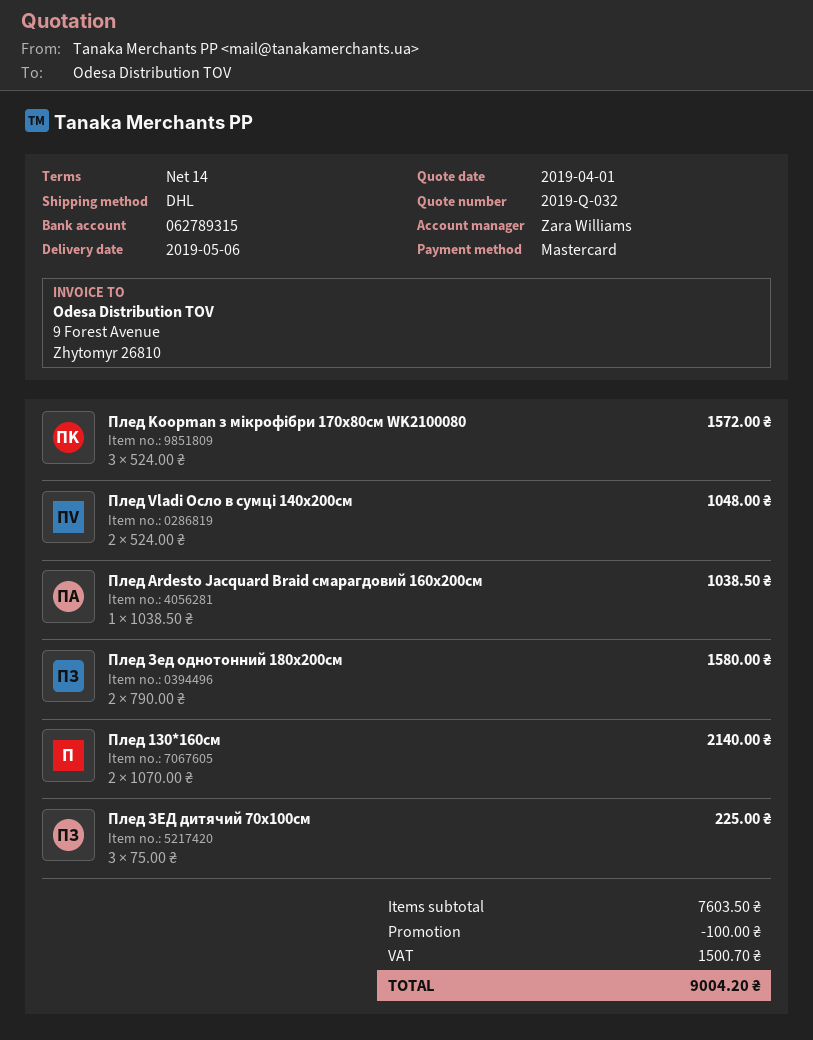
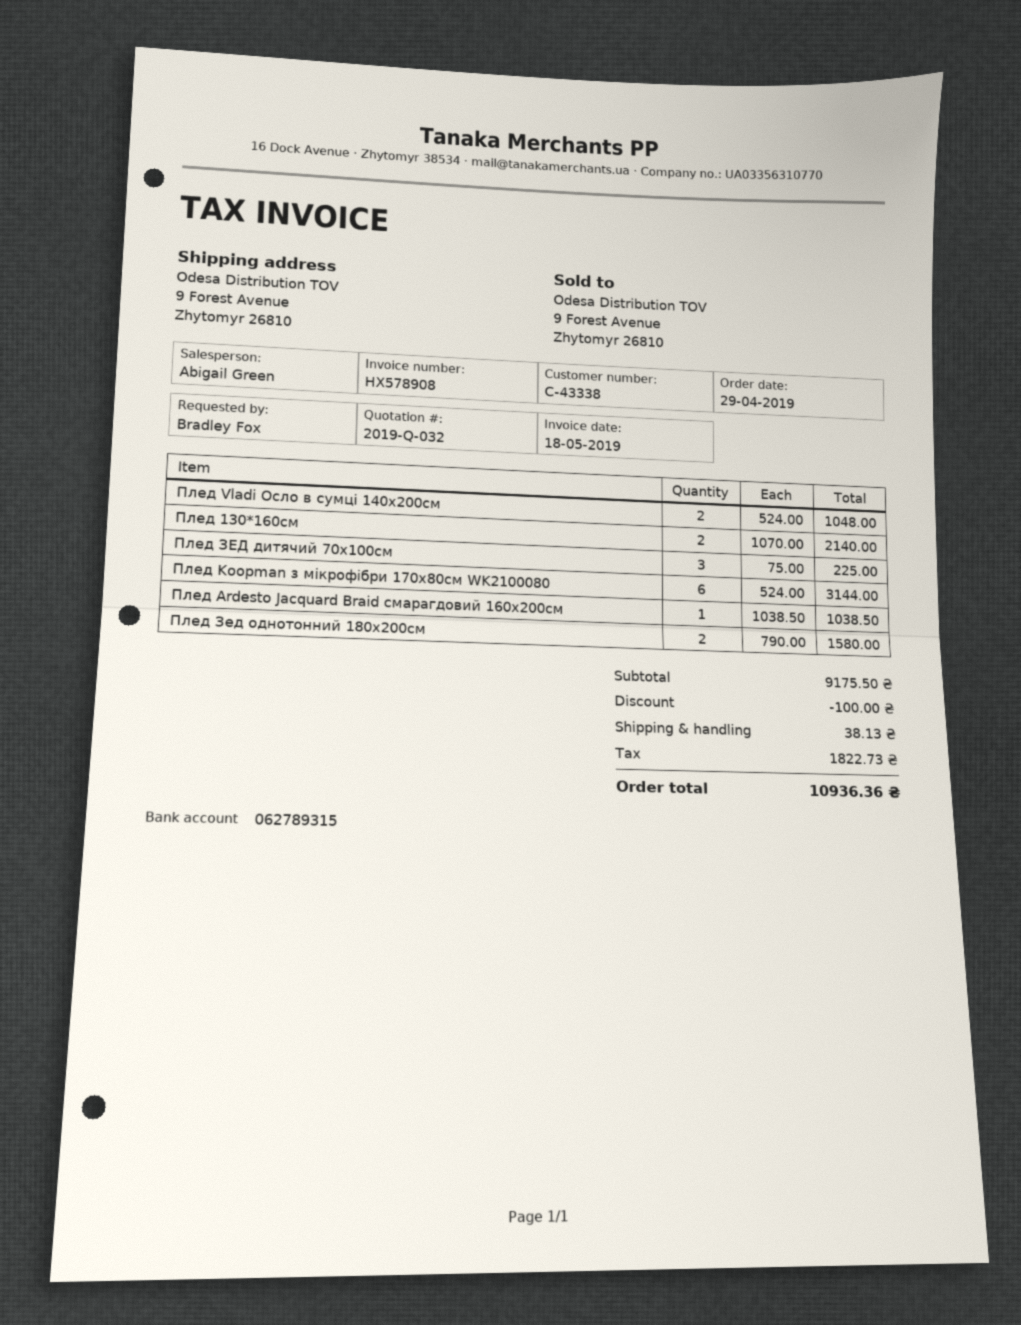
sales rep: Zara Williams -> Abigail Green
Плед Koopman з мікрофібри 170х80см WK2100080: 3 x 524.00 = 1572.00 -> 6 x 524.00 = 3144.00
subtotal: 7603.50 -> 9175.50
shipping: none -> 38.13
tax: 1500.70 -> 1822.73
total: 9004.20 -> 10936.36

